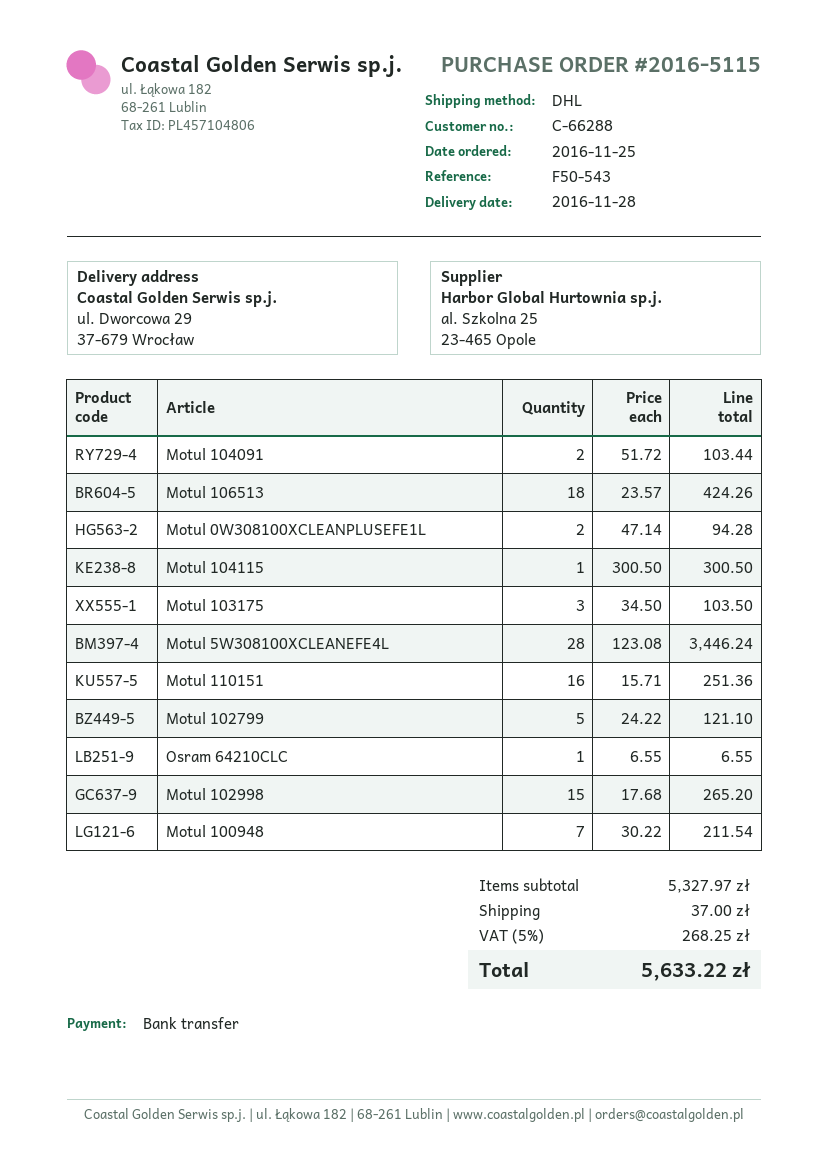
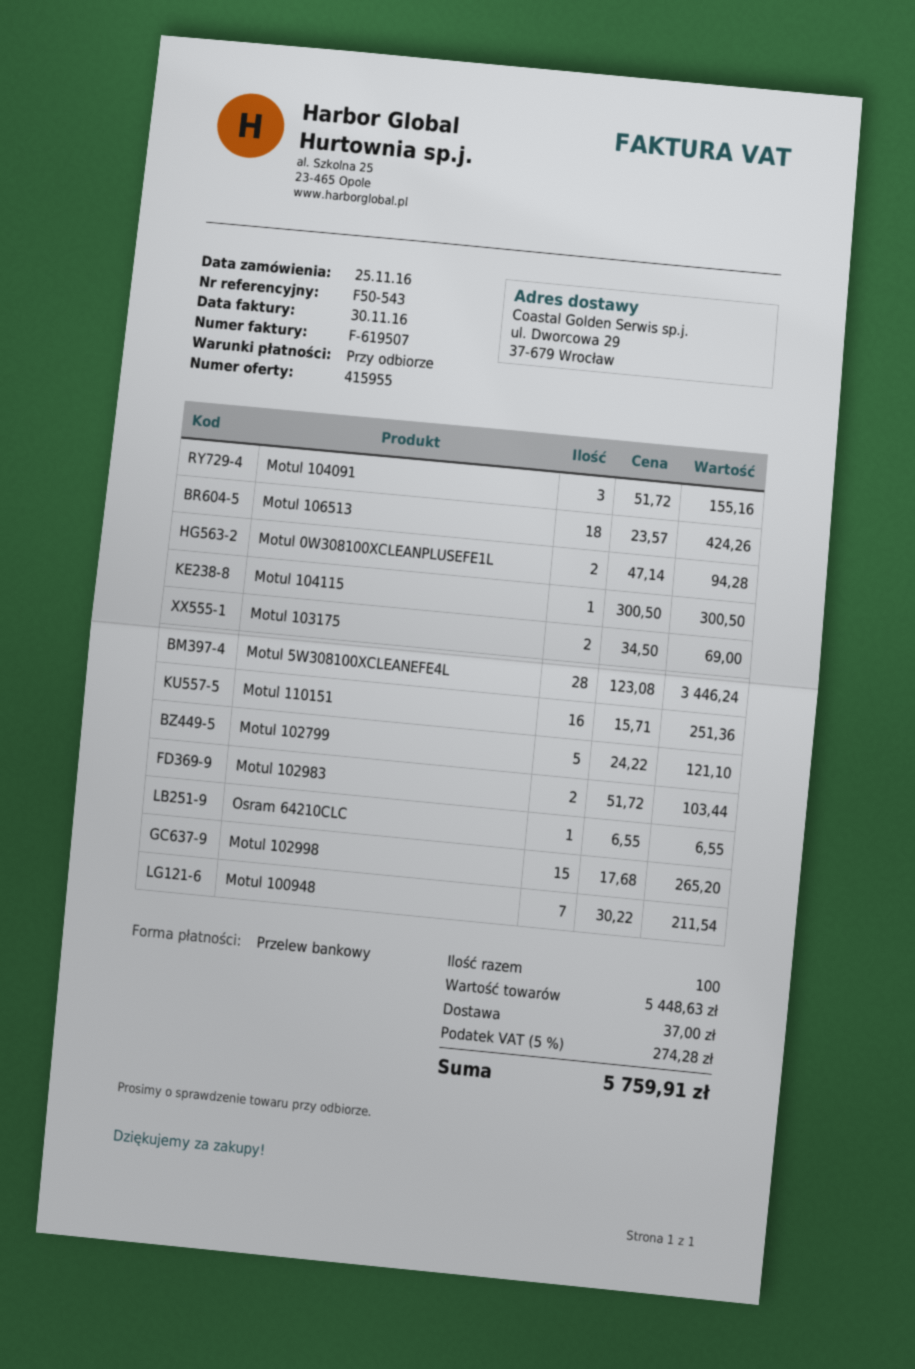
Motul 104091: 2 x 51.72 = 103.44 -> 3 x 51.72 = 155.16
Motul 103175: 3 x 34.50 = 103.50 -> 2 x 34.50 = 69.00
Motul 102983: none -> 2 x 51.72 = 103.44
subtotal: 5327.97 -> 5448.63
tax: 5% = 268.25 -> 5% = 274.28
total: 5633.22 -> 5759.91

